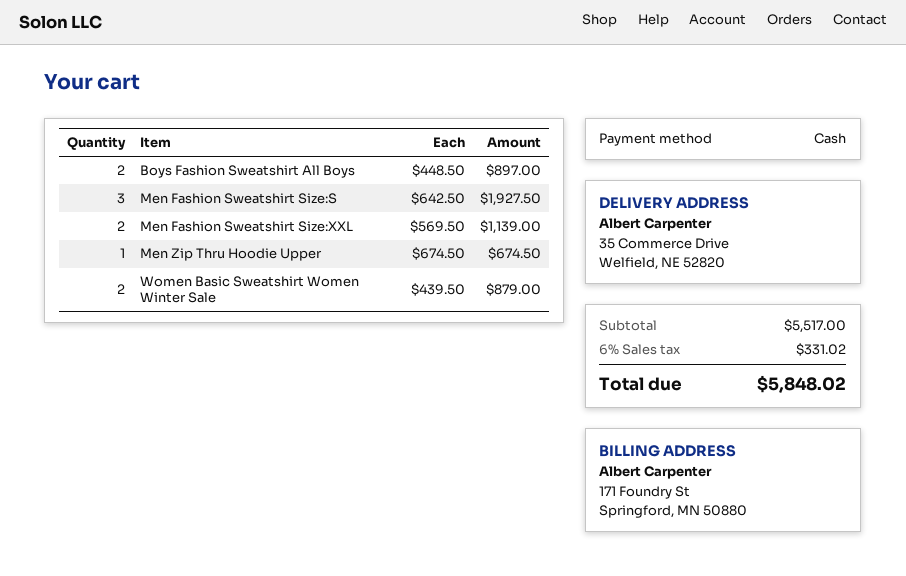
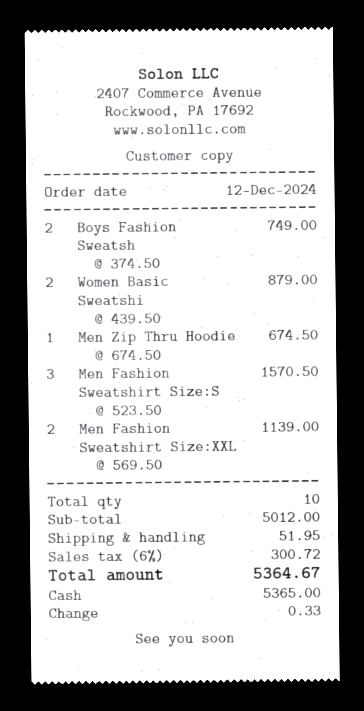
Boys Fashion Sweatshirt All Boys: 2 x 448.50 = 897.00 -> 2 x 374.50 = 749.00
Men Fashion Sweatshirt Size:S: 3 x 642.50 = 1927.50 -> 3 x 523.50 = 1570.50
subtotal: 5517.00 -> 5012.00
shipping: none -> 51.95
tax: 6% = 331.02 -> 6% = 300.72
total: 5848.02 -> 5364.67

